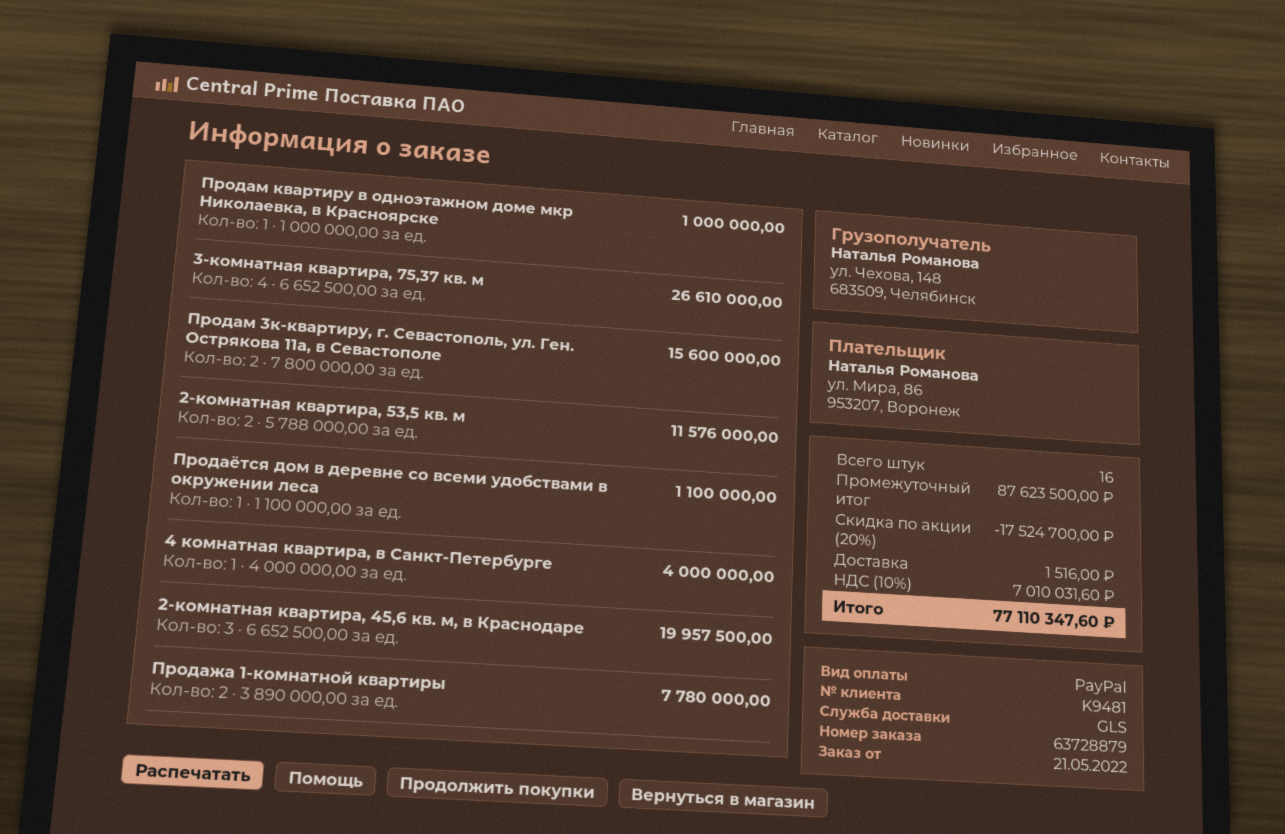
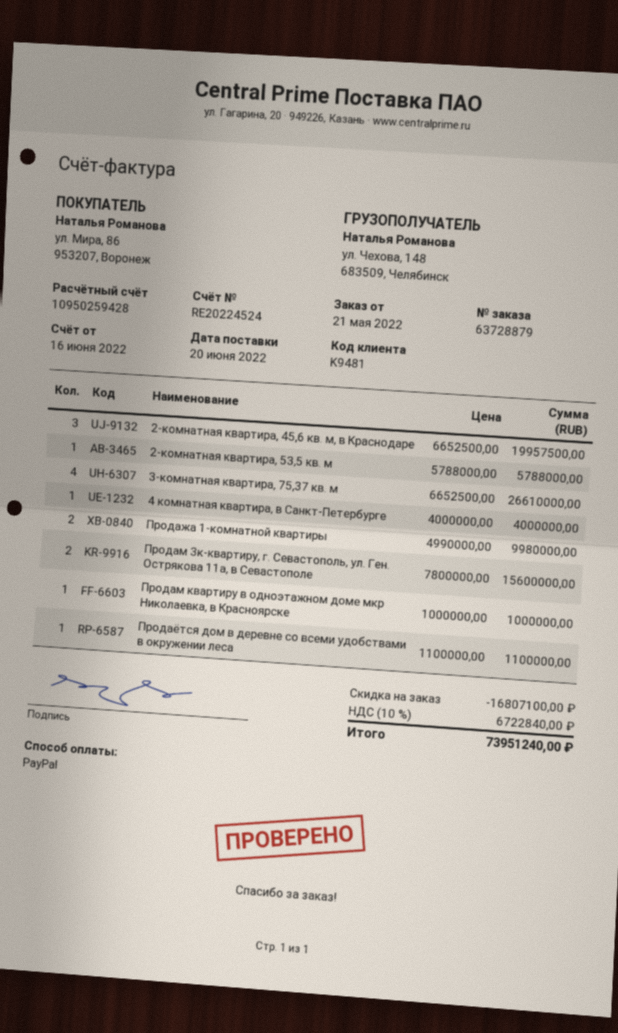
2-комнатная квартира, 53,5 кв. м: 2 x 5788000.00 = 11576000.00 -> 1 x 5788000.00 = 5788000.00
Продажа 1-комнатной квартиры: 2 x 3890000.00 = 7780000.00 -> 2 x 4990000.00 = 9980000.00
discount: 17524700.00 -> 16807100.00
shipping: 1516.00 -> none
tax: 10% = 7010031.60 -> 10% = 6722840.00
total: 77110347.60 -> 73951240.00

